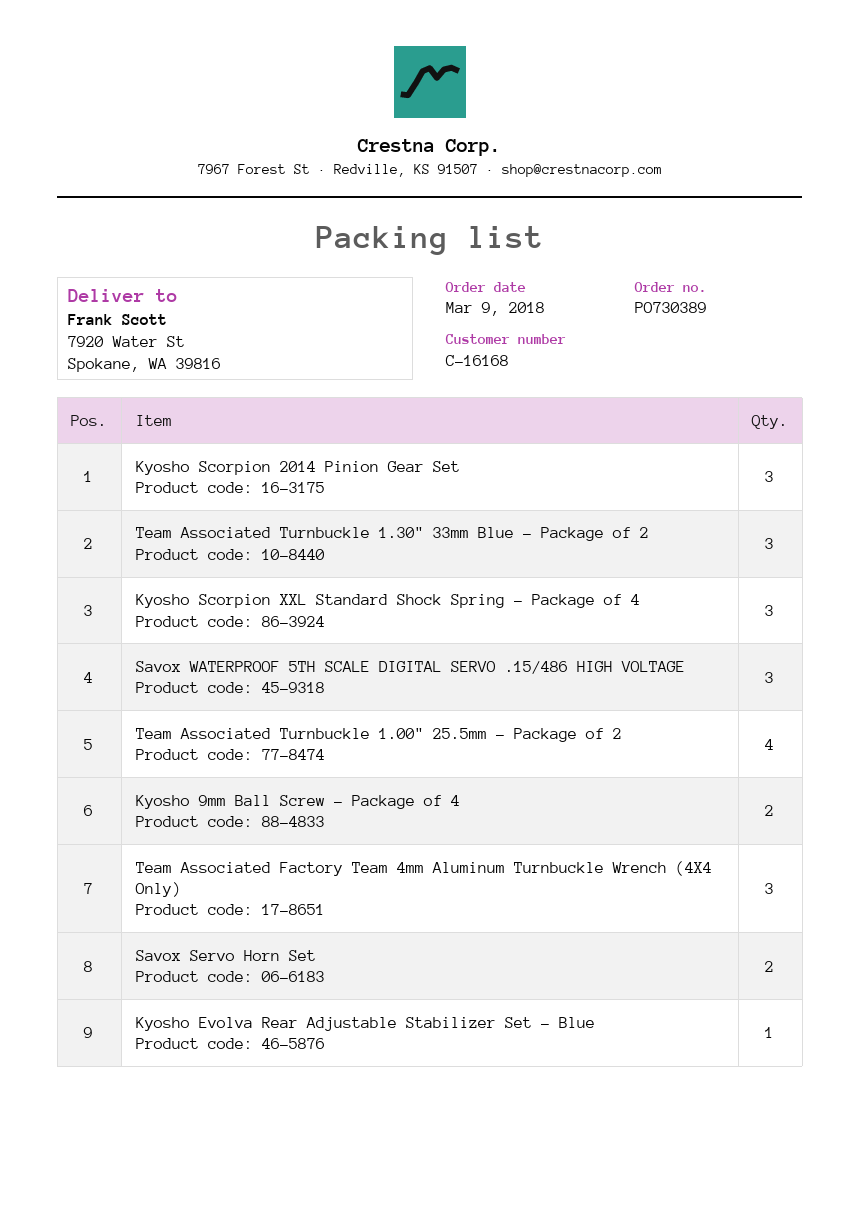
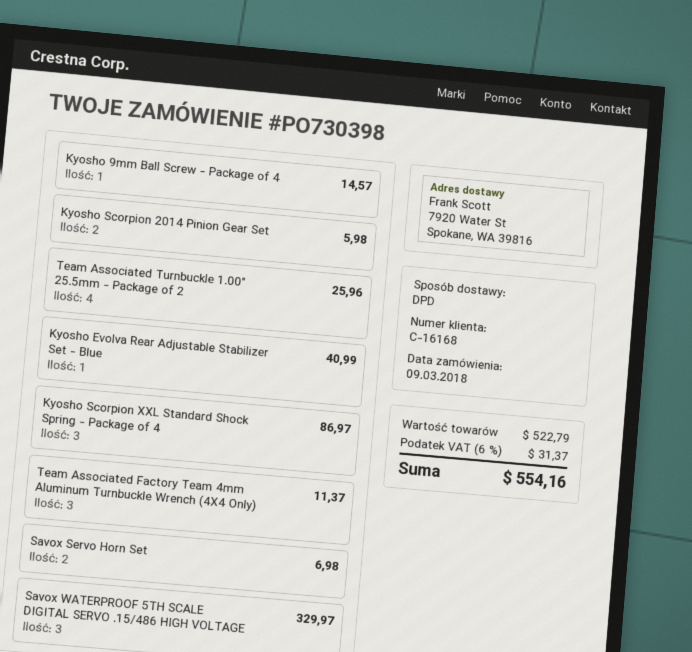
order number: PO730389 -> PO730398
Kyosho Scorpion 2014 Pinion Gear Set: 3 -> 2
Team Associated Turnbuckle 1.30" 33mm Blue - Package of 2: 3 -> none
Kyosho 9mm Ball Screw - Package of 4: 2 -> 1

